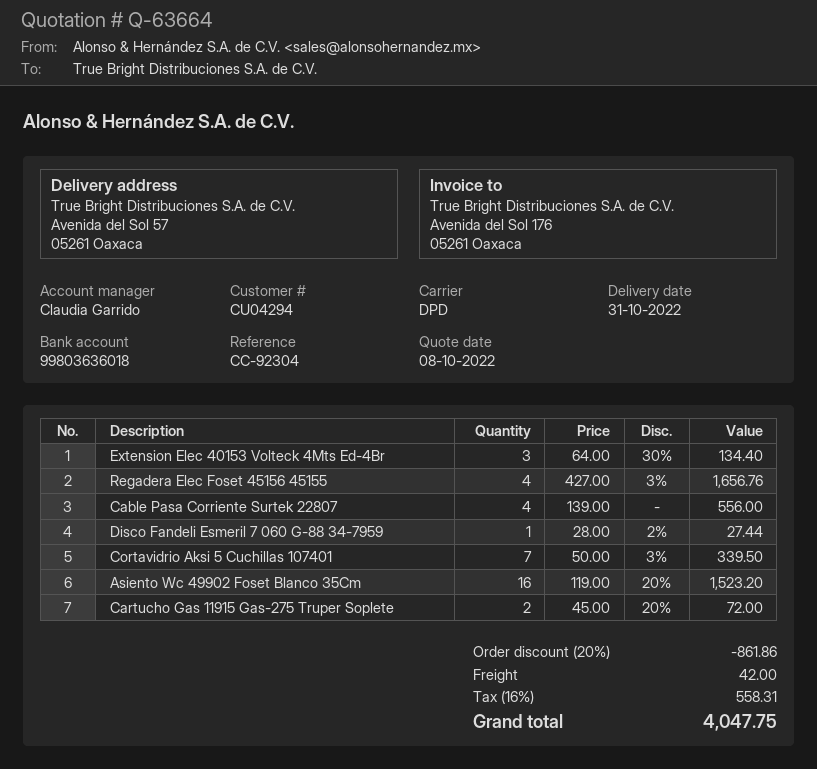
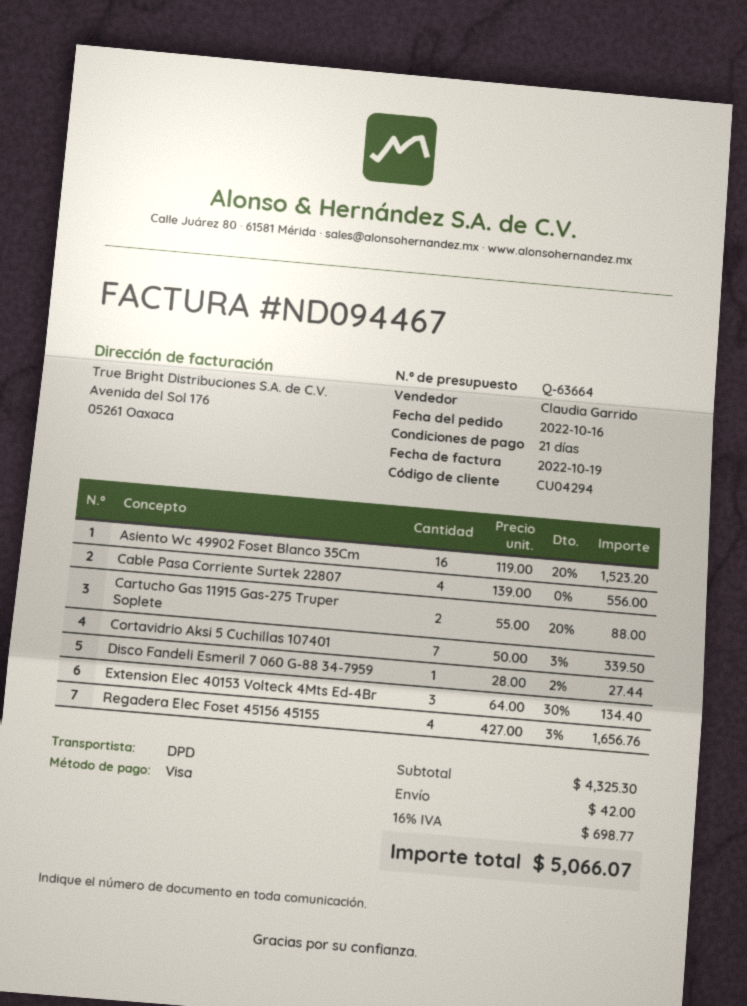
Cartucho Gas 11915 Gas-275 Truper Soplete: 2 x 45.00 - 20% = 72.00 -> 2 x 55.00 - 20% = 88.00
discount: 20% = 861.86 -> none
tax: 16% = 558.31 -> 16% = 698.77
total: 4047.75 -> 5066.07

